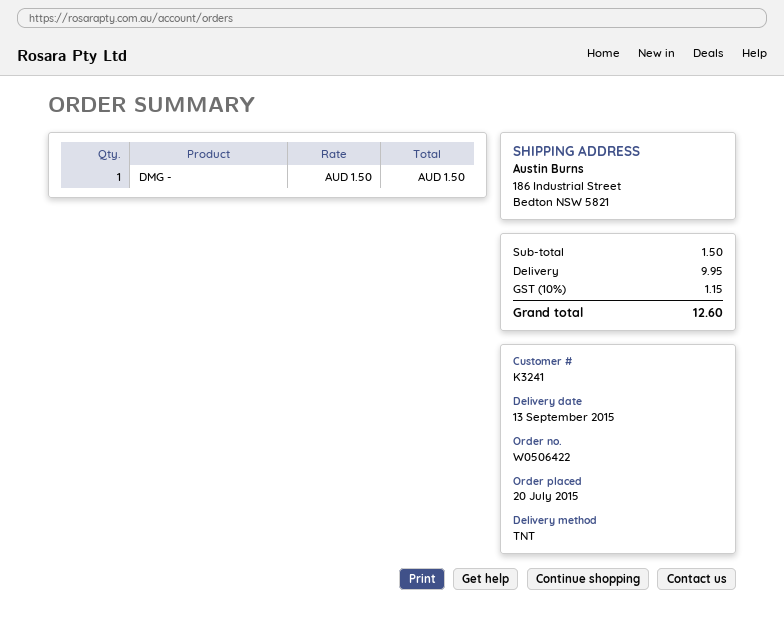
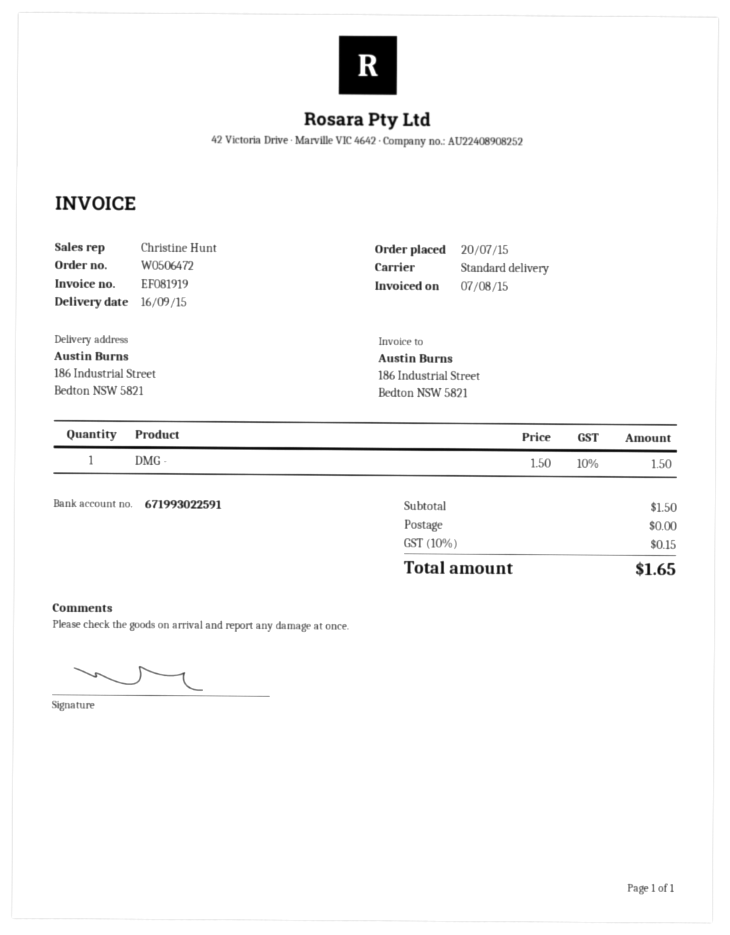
order number: W0506422 -> W0506472
delivery date: 2015-09-13 -> 2015-09-16
shipping method: TNT -> standard
shipping: 9.95 -> 0.00
tax: 10% = 1.15 -> 10% = 0.15
total: 12.60 -> 1.65

